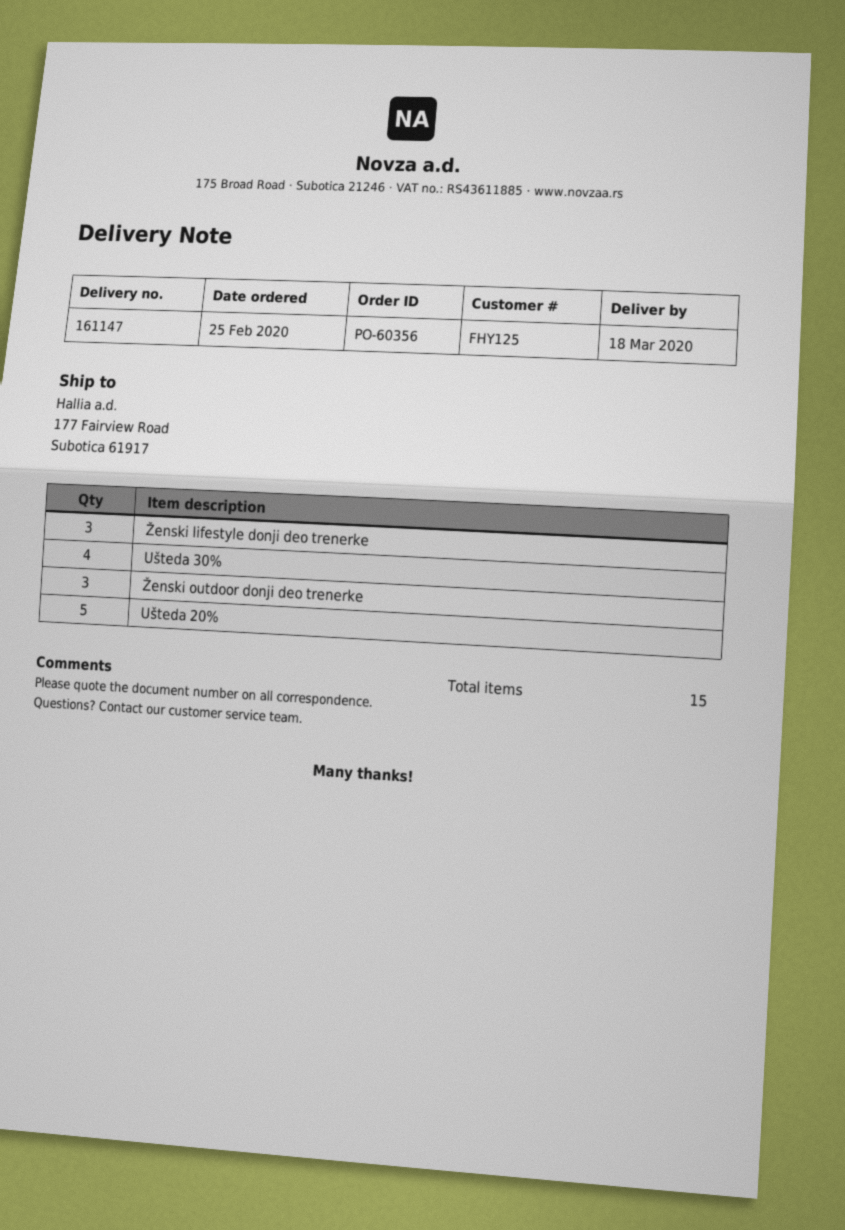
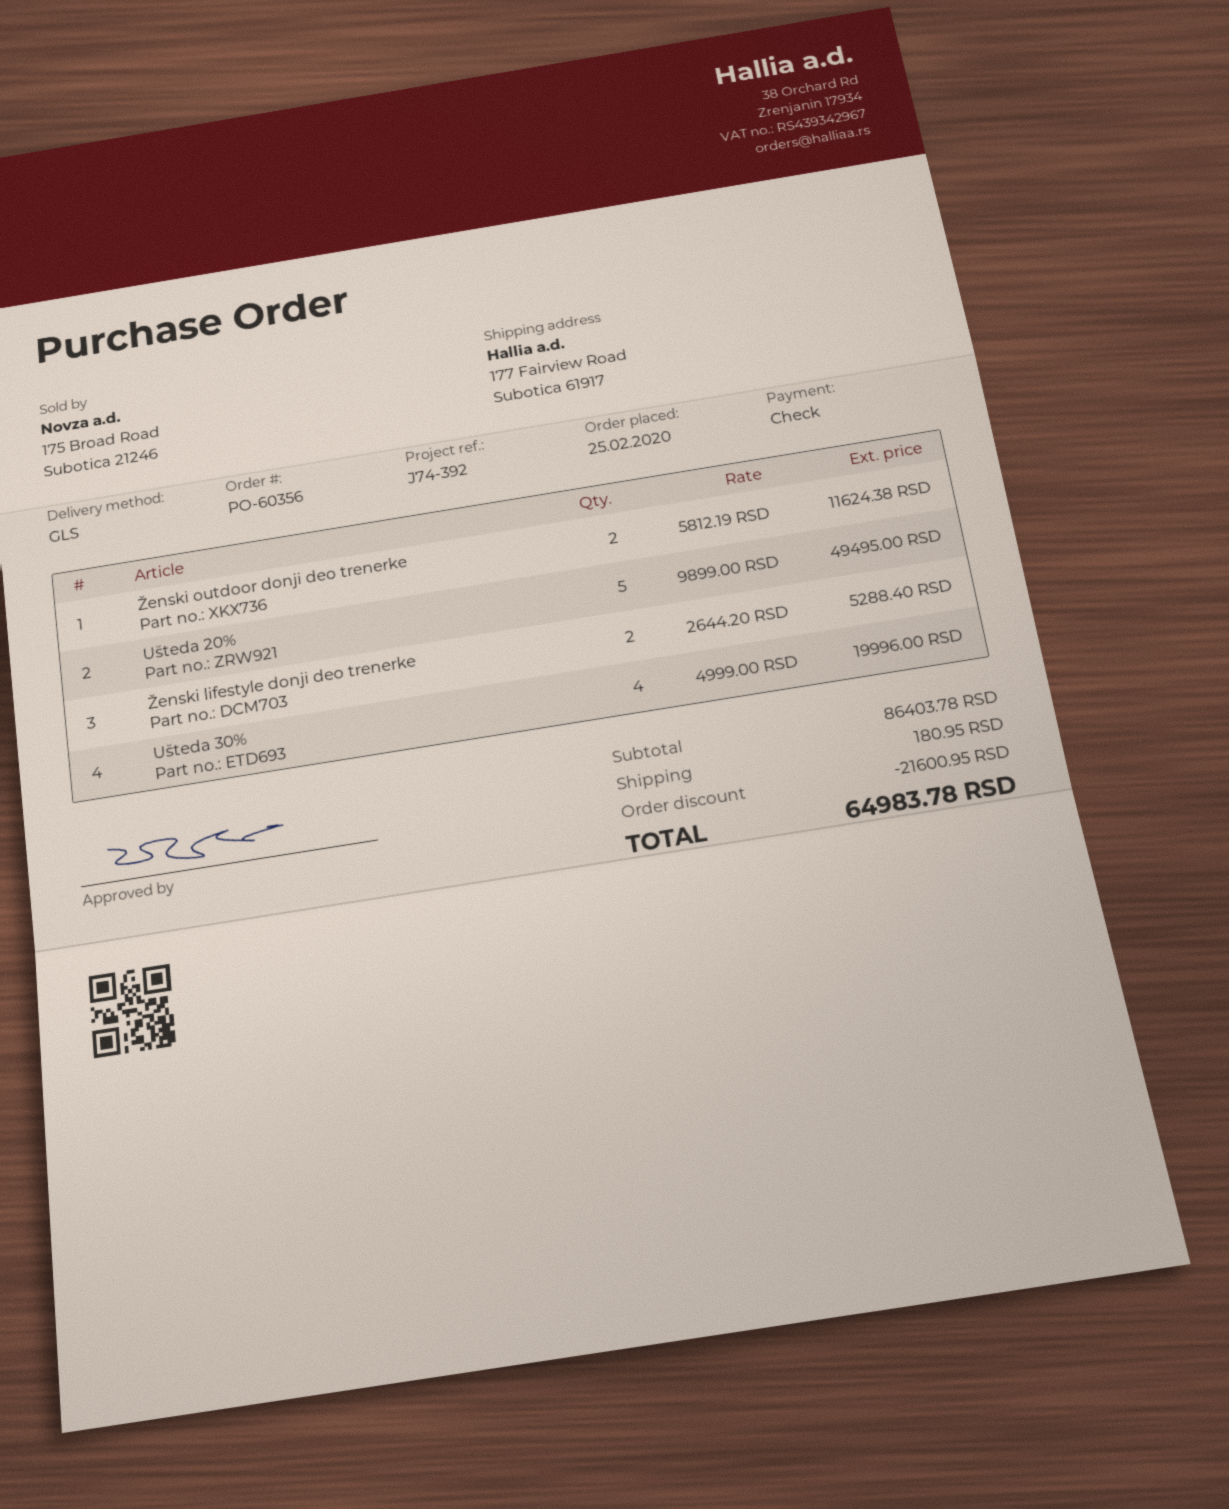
Ženski lifestyle donji deo trenerke: 3 -> 2
Ženski outdoor donji deo trenerke: 3 -> 2

